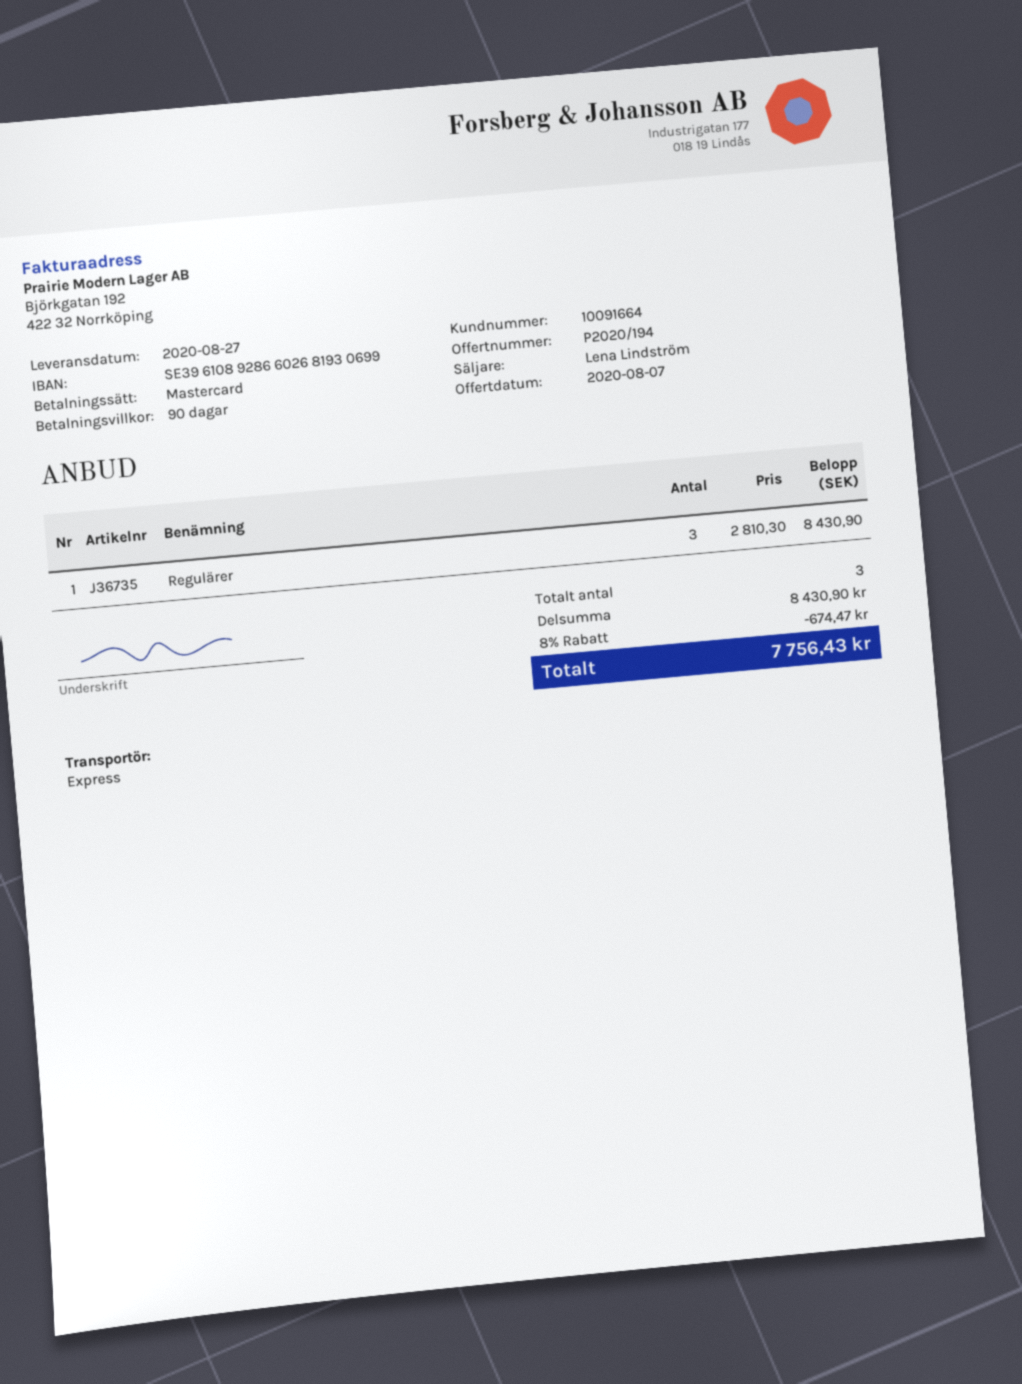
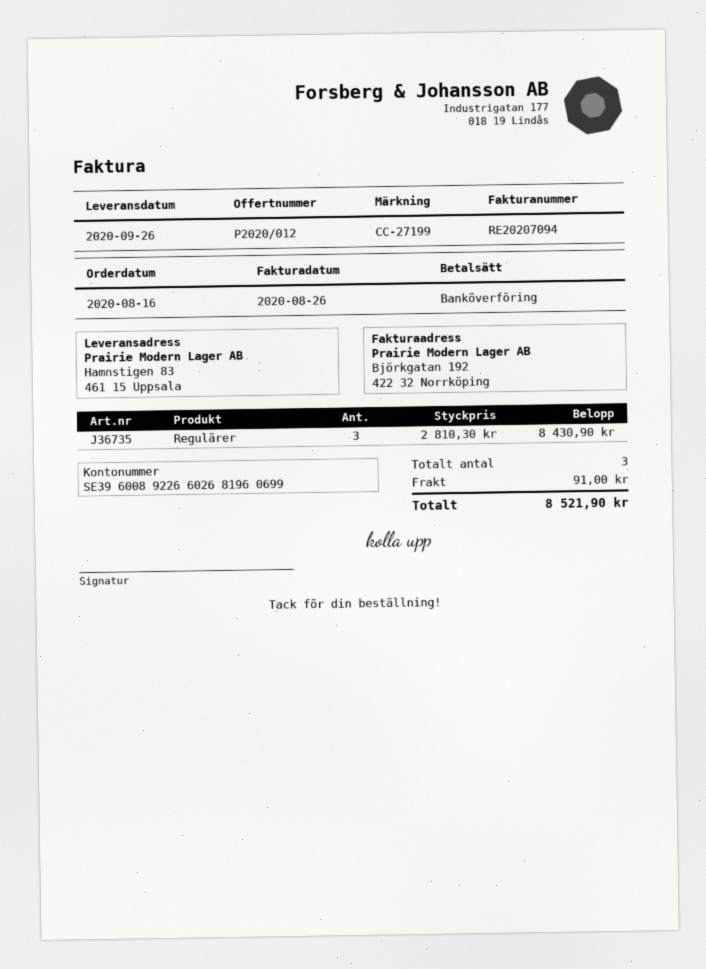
quote number: P2020/194 -> P2020/012
delivery date: 2020-08-27 -> 2020-09-26
payment method: Mastercard -> bank transfer
bank account: SE3961089286602681930699 -> SE3960089226602681960699
discount: 8% = 674.47 -> none
shipping: none -> 91.00
total: 7756.43 -> 8521.90

